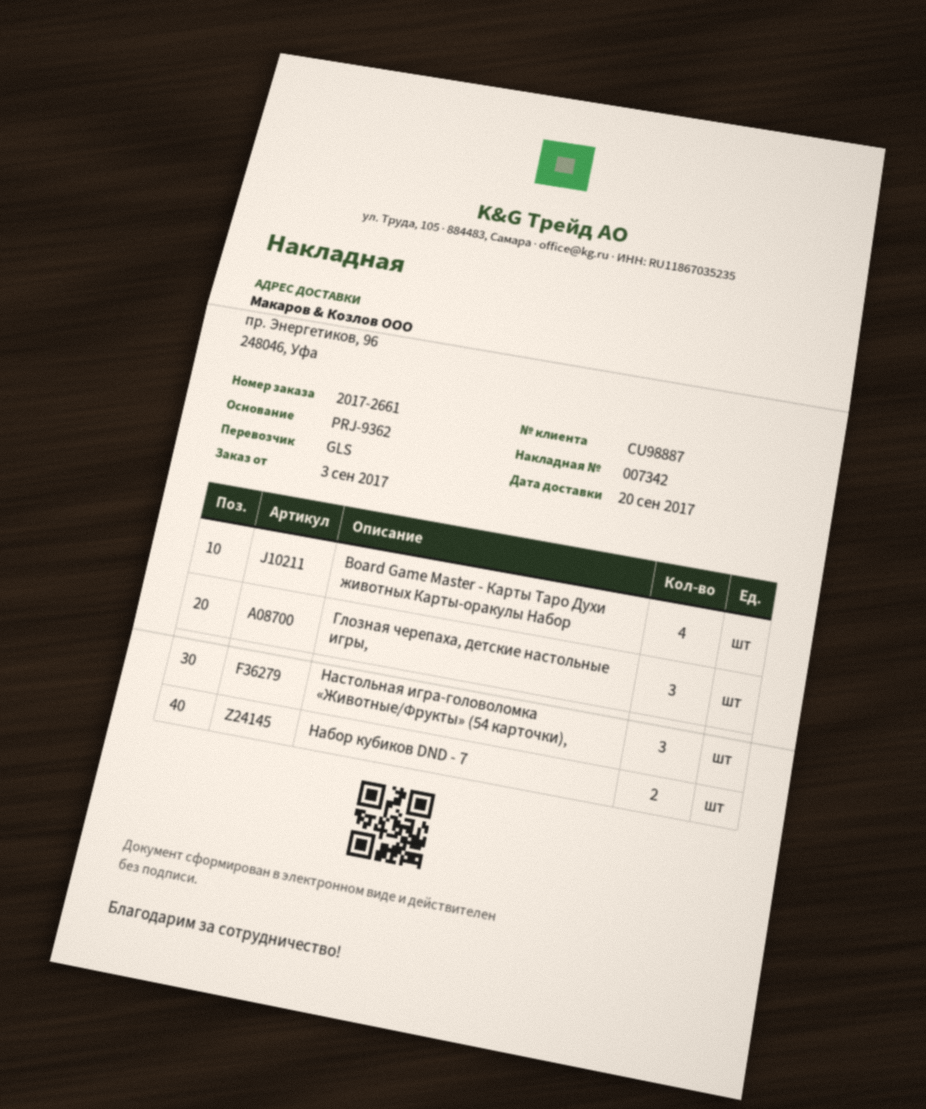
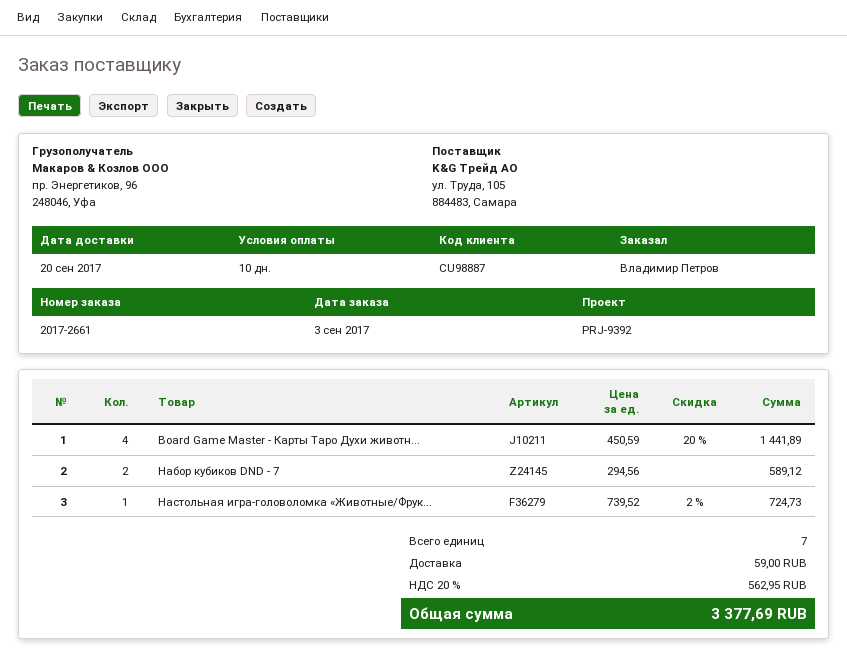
reference: PRJ-9362 -> PRJ-9392
Глозная черепаха, детские настольные игры,: 3 -> none
Настольная игра-головоломка «Животные/Фрукты» (54 карточки),: 3 -> 1

